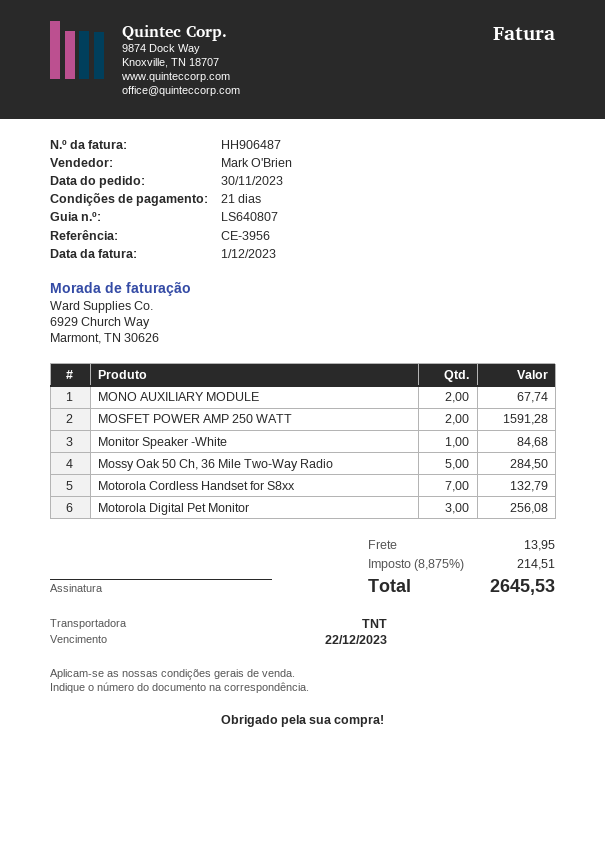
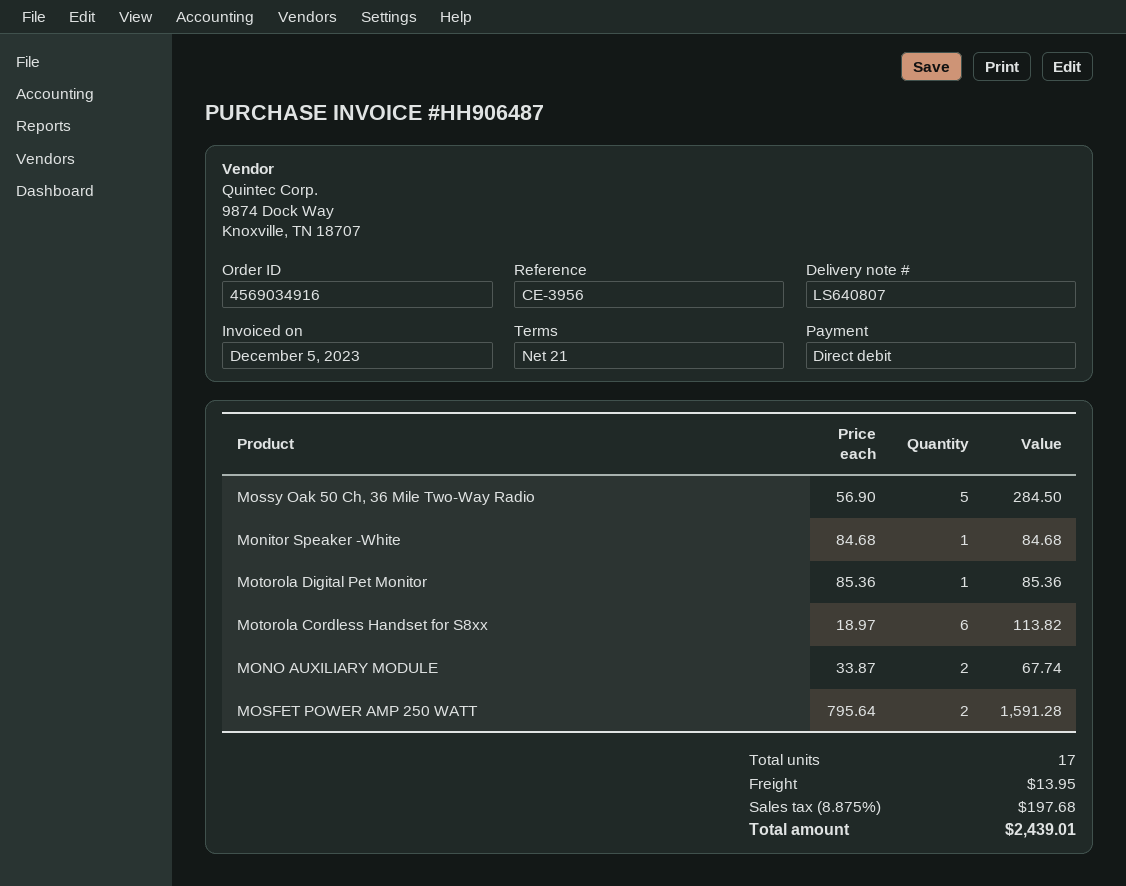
invoice date: 2023-12-01 -> 2023-12-05
Motorola Cordless Handset for S8xx: 7 for 132.79 -> 6 for 113.82
Motorola Digital Pet Monitor: 3 for 256.08 -> 1 for 85.36
tax: 8.875% = 214.51 -> 8.875% = 197.68
total: 2645.53 -> 2439.01

